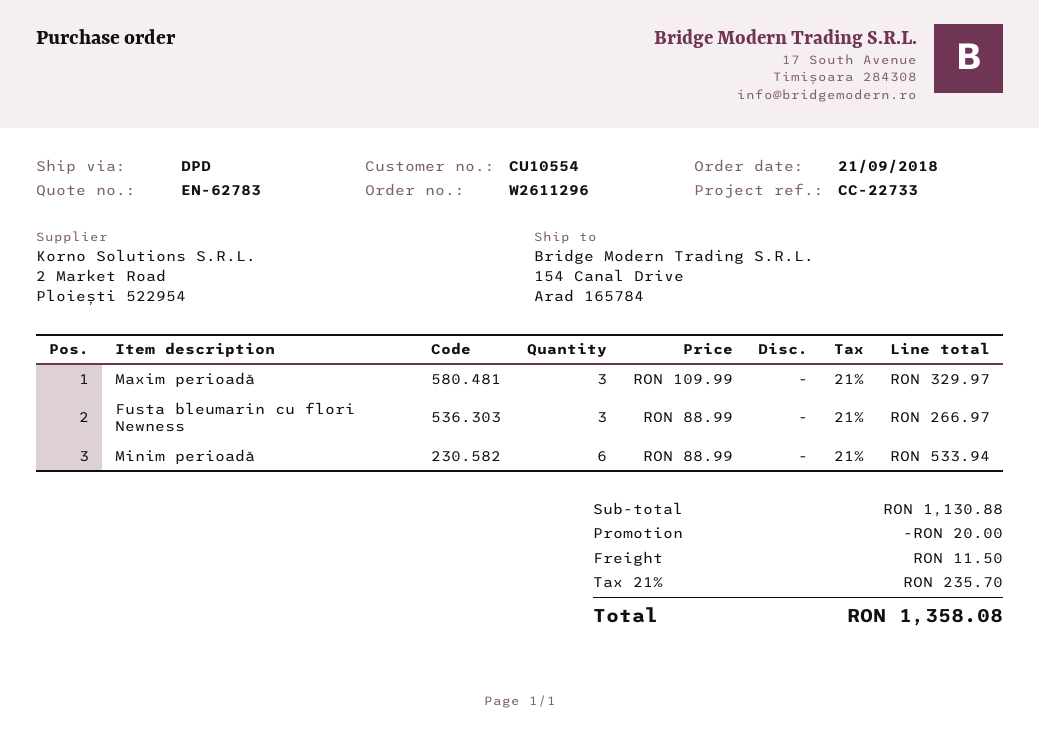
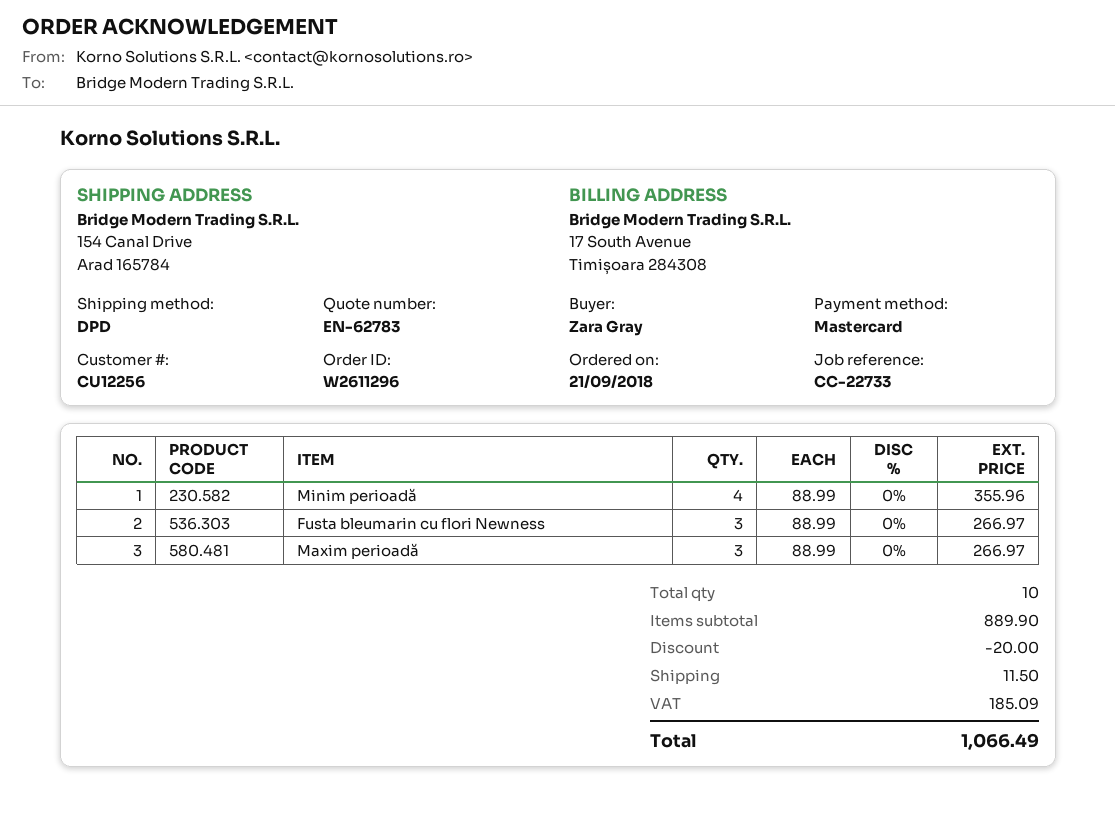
customer number: CU10554 -> CU12256
Maxim perioadă: 3 x 109.99 = 329.97 -> 3 x 88.99 = 266.97
Minim perioadă: 6 x 88.99 = 533.94 -> 4 x 88.99 = 355.96
subtotal: 1130.88 -> 889.90
tax: 235.70 -> 185.09
total: 1358.08 -> 1066.49

